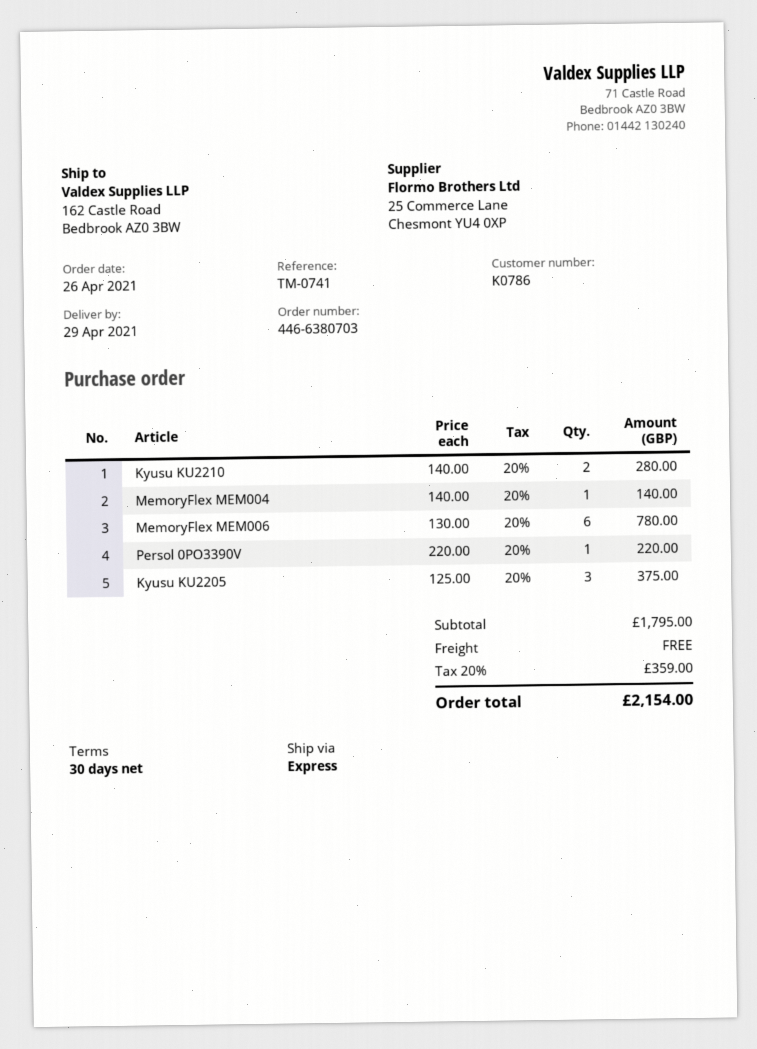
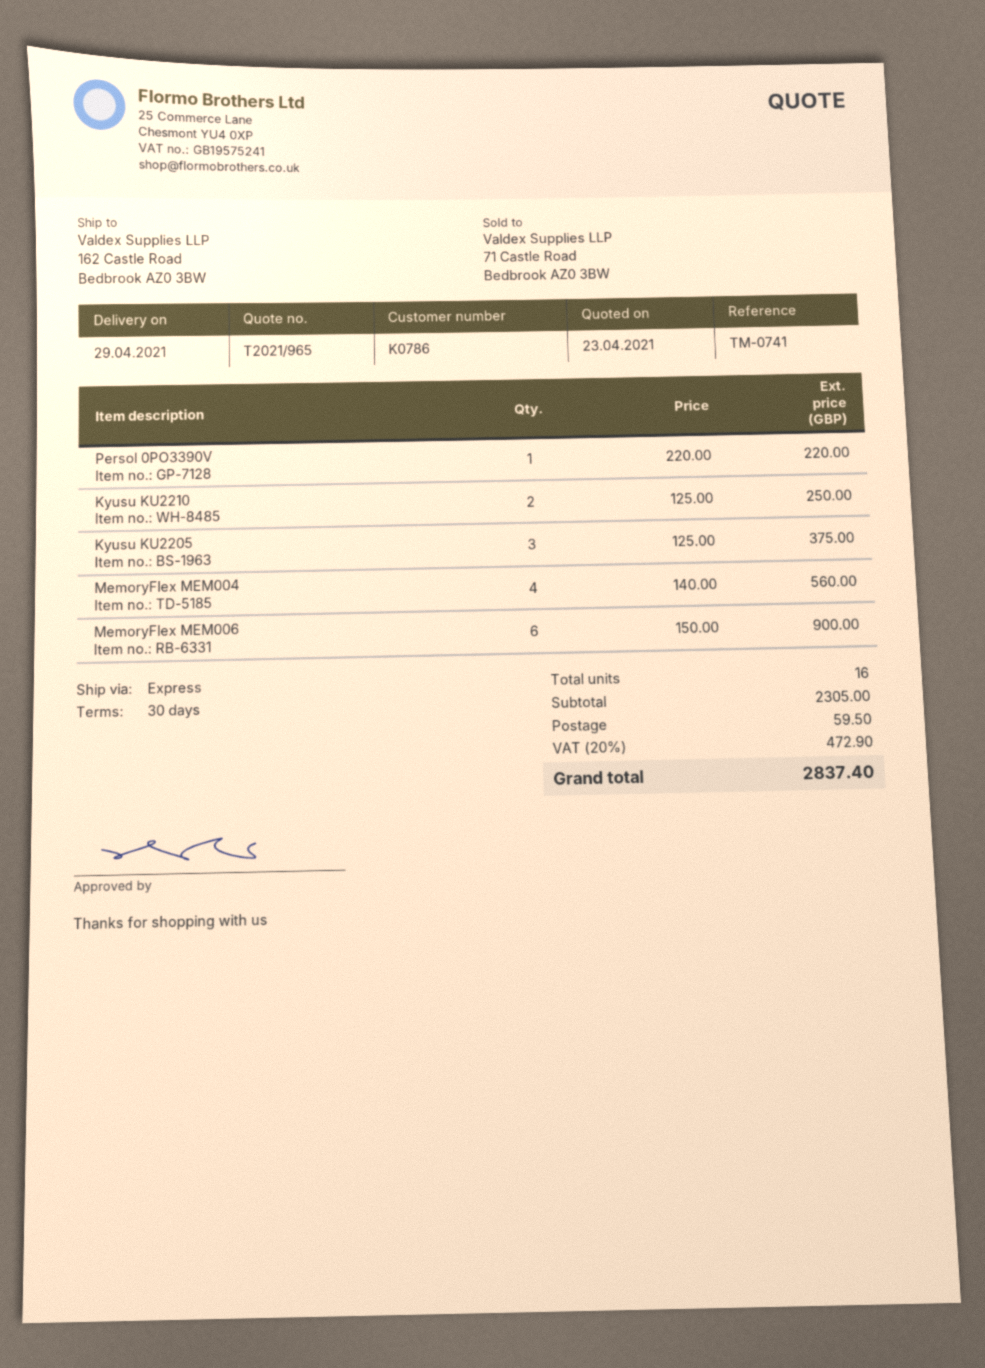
Kyusu KU2210: 2 x 140.00 = 280.00 -> 2 x 125.00 = 250.00
MemoryFlex MEM004: 1 x 140.00 = 140.00 -> 4 x 140.00 = 560.00
MemoryFlex MEM006: 6 x 130.00 = 780.00 -> 6 x 150.00 = 900.00
subtotal: 1795.00 -> 2305.00
shipping: 0.00 -> 59.50
tax: 20% = 359.00 -> 20% = 472.90
total: 2154.00 -> 2837.40

